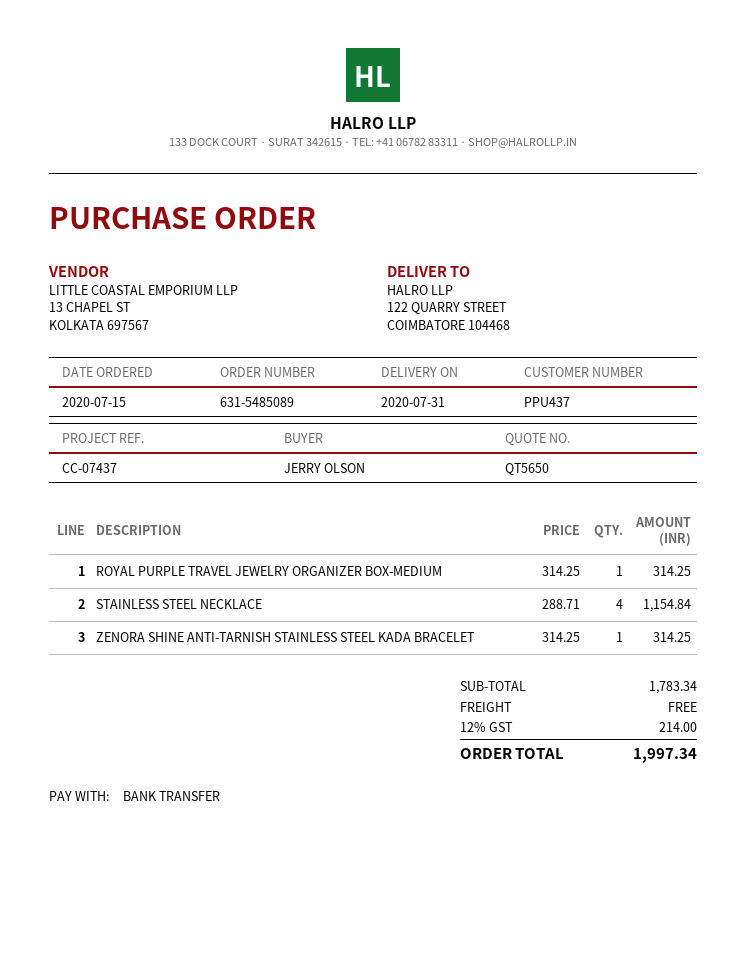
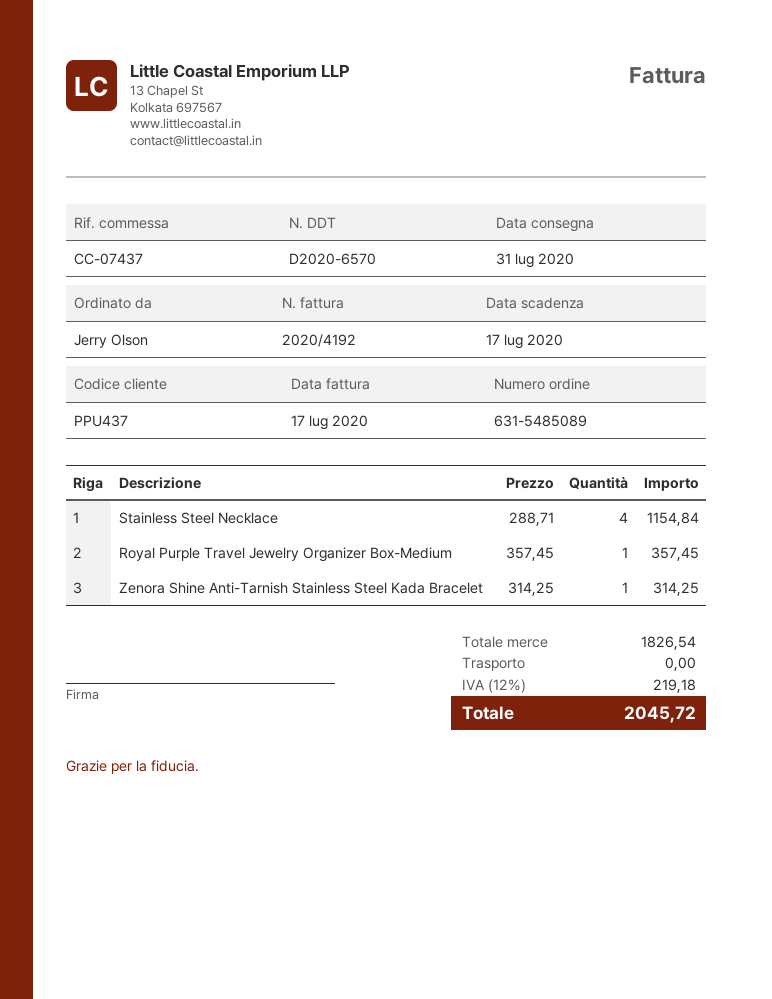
ROYAL PURPLE TRAVEL JEWELRY ORGANIZER BOX-MEDIUM: 1 x 314.25 = 314.25 -> 1 x 357.45 = 357.45
subtotal: 1783.34 -> 1826.54
tax: 12% = 214.00 -> 12% = 219.18
total: 1997.34 -> 2045.72

